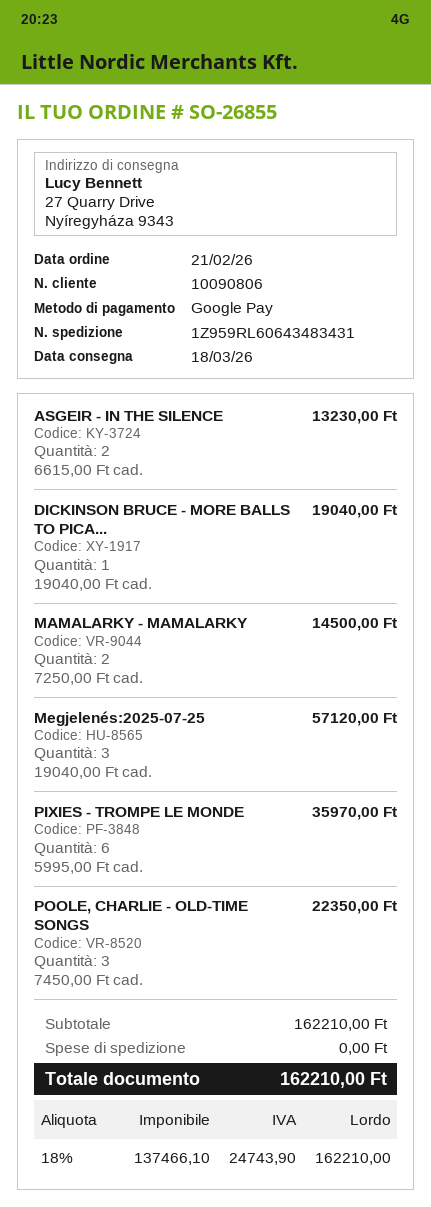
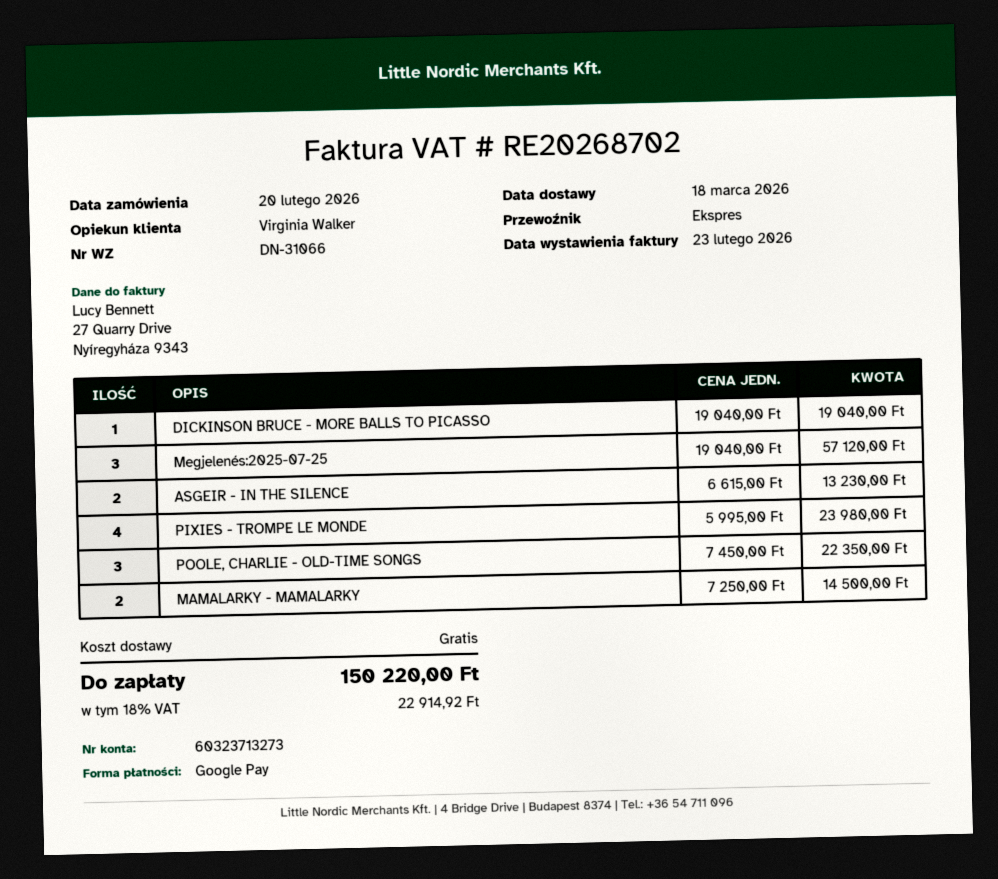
order date: 2026-02-21 -> 2026-02-20
PIXIES - TROMPE LE MONDE: 6 x 5995.00 = 35970.00 -> 4 x 5995.00 = 23980.00
tax: 18% = 24743.90 -> 18% = 22914.92
total: 162210.00 -> 150220.00

